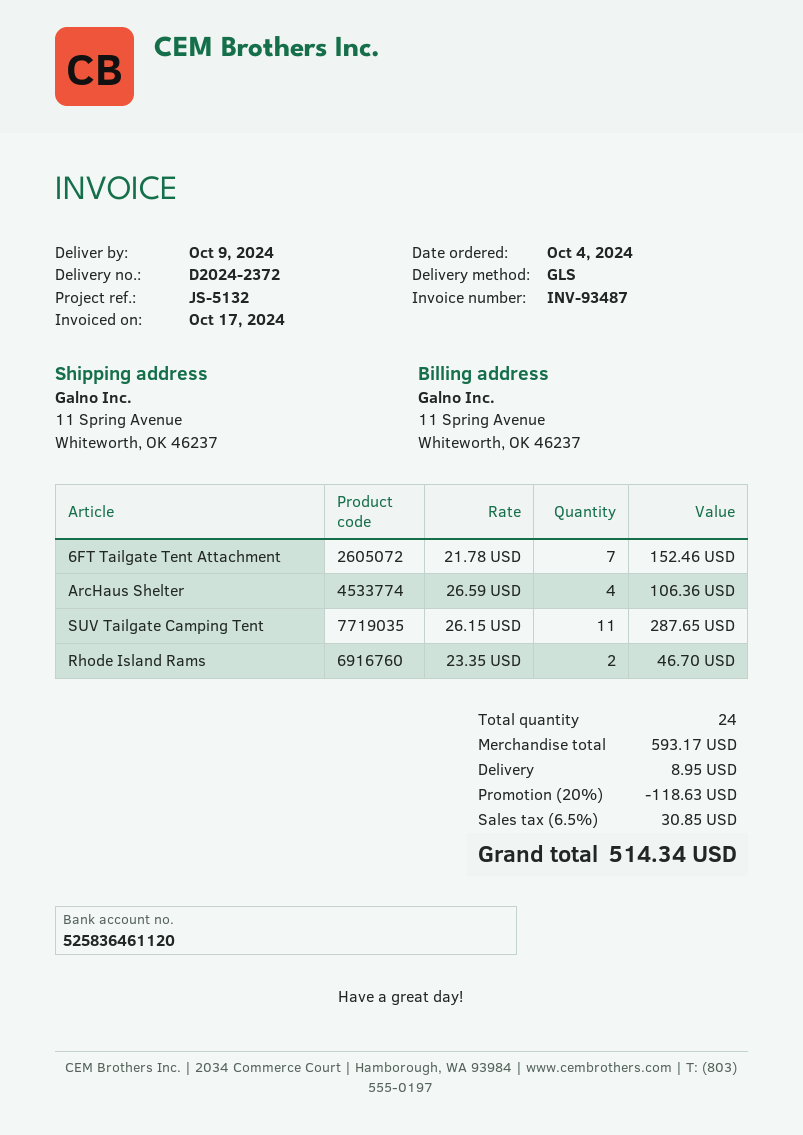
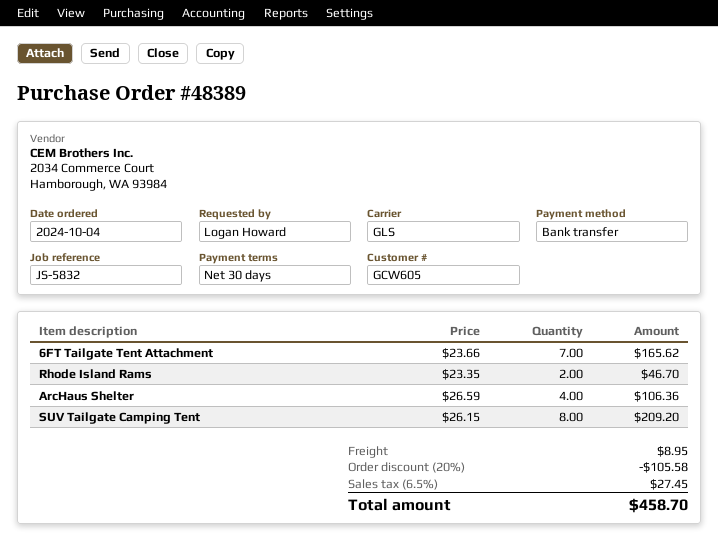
reference: JS-5132 -> JS-5832
6FT Tailgate Tent Attachment: 7 x 21.78 = 152.46 -> 7 x 23.66 = 165.62
SUV Tailgate Camping Tent: 11 x 26.15 = 287.65 -> 8 x 26.15 = 209.20
discount: 20% = 118.63 -> 20% = 105.58
tax: 6.5% = 30.85 -> 6.5% = 27.45
total: 514.34 -> 458.70

